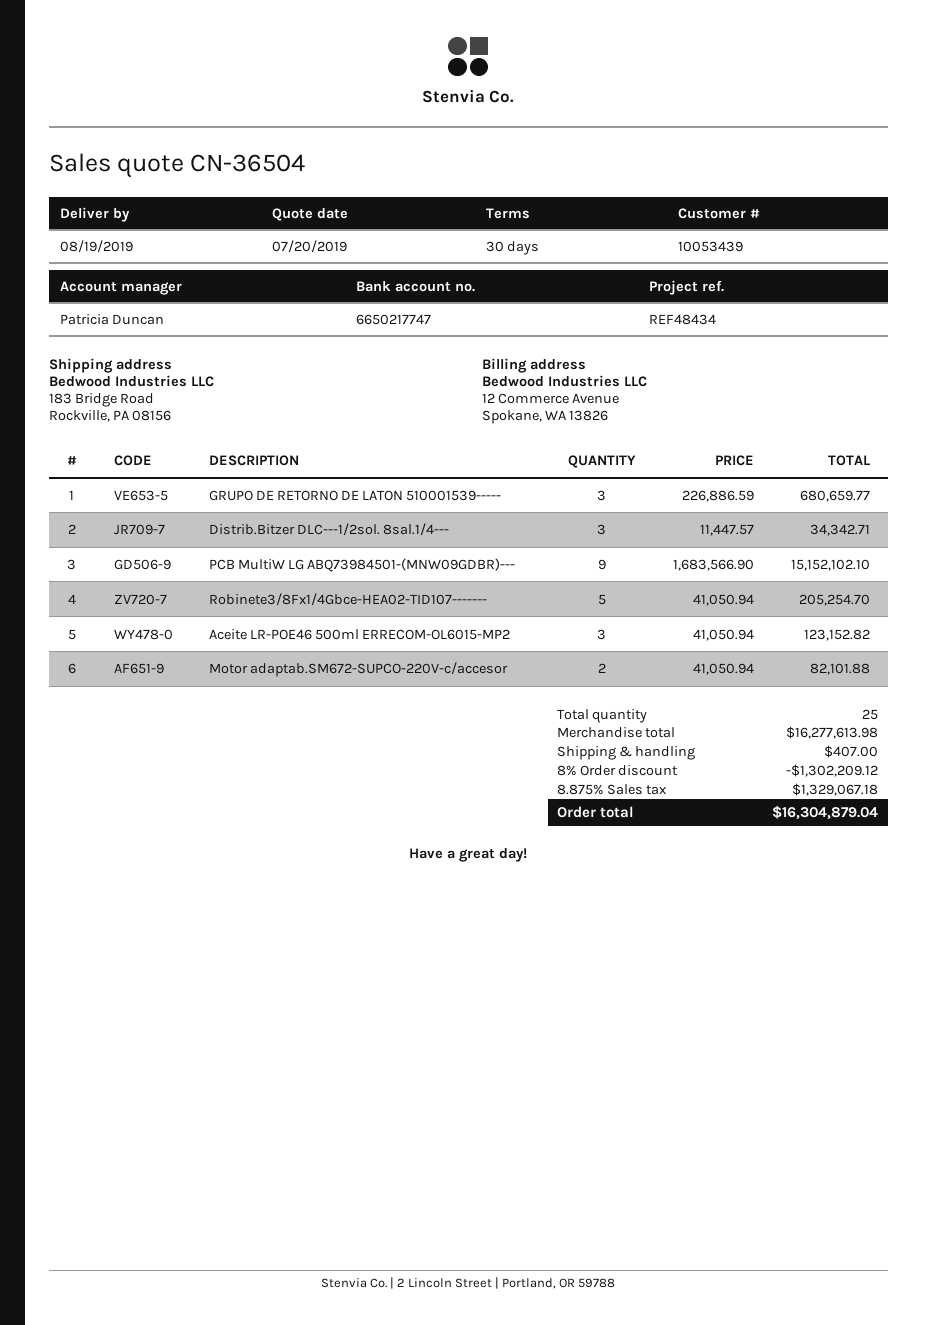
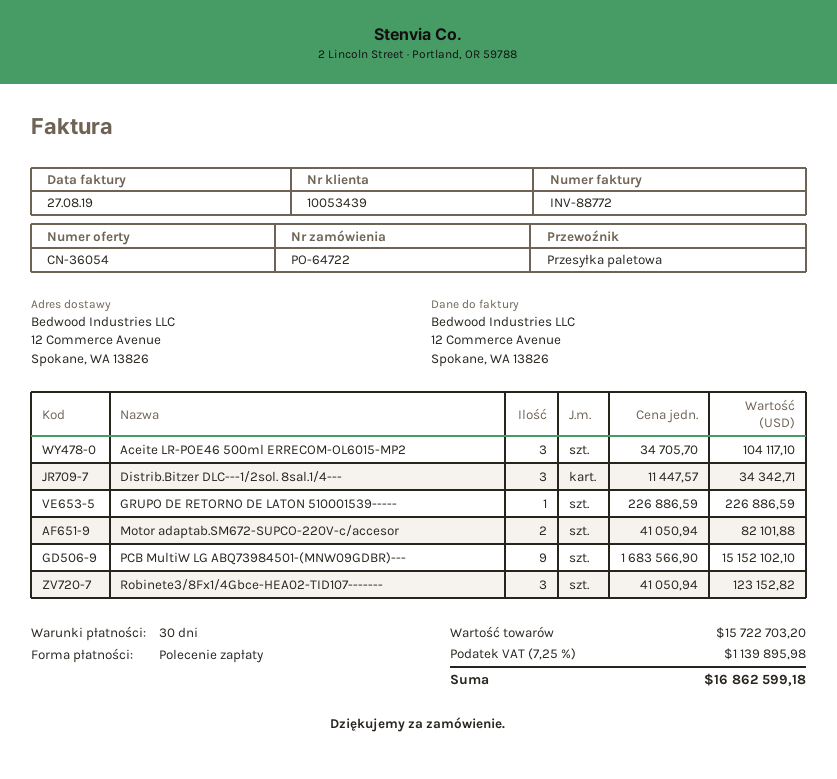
quote number: CN-36504 -> CN-36054
ship to: 183 Bridge Road, Rockville, PA 08156 -> 12 Commerce Avenue, Spokane, WA 13826
GRUPO DE RETORNO DE LATON 510001539-----: 3 x 226886.59 = 680659.77 -> 1 x 226886.59 = 226886.59
Robinete3/8Fx1/4Gbce-HEA02-TID107-------: 5 x 41050.94 = 205254.70 -> 3 x 41050.94 = 123152.82
Aceite LR-POE46 500ml ERRECOM-OL6015-MP2: 3 x 41050.94 = 123152.82 -> 3 x 34705.70 = 104117.10
subtotal: 16277613.98 -> 15722703.20
discount: 8% = 1302209.12 -> none
shipping: 407.00 -> none
tax: 8.875% = 1329067.18 -> 7.25% = 1139895.98
total: 16304879.04 -> 16862599.18

